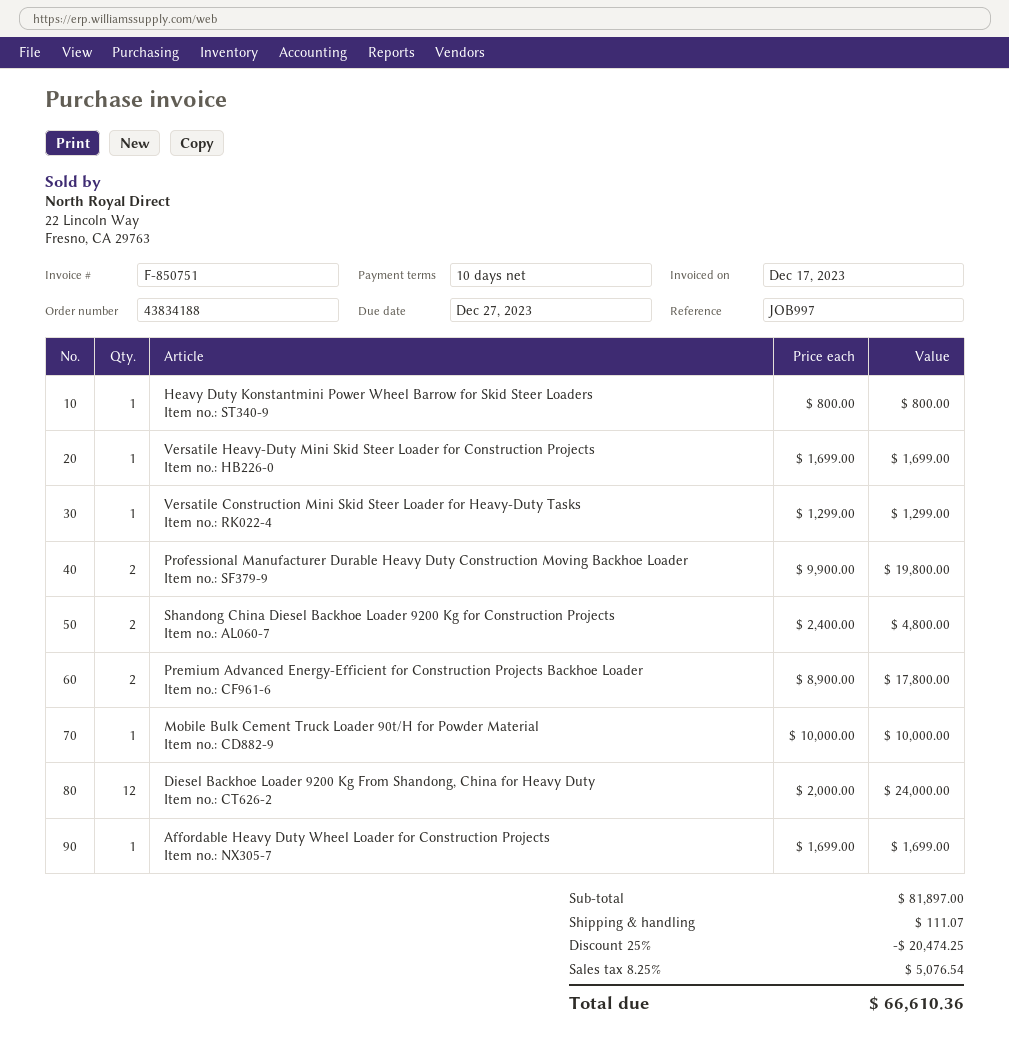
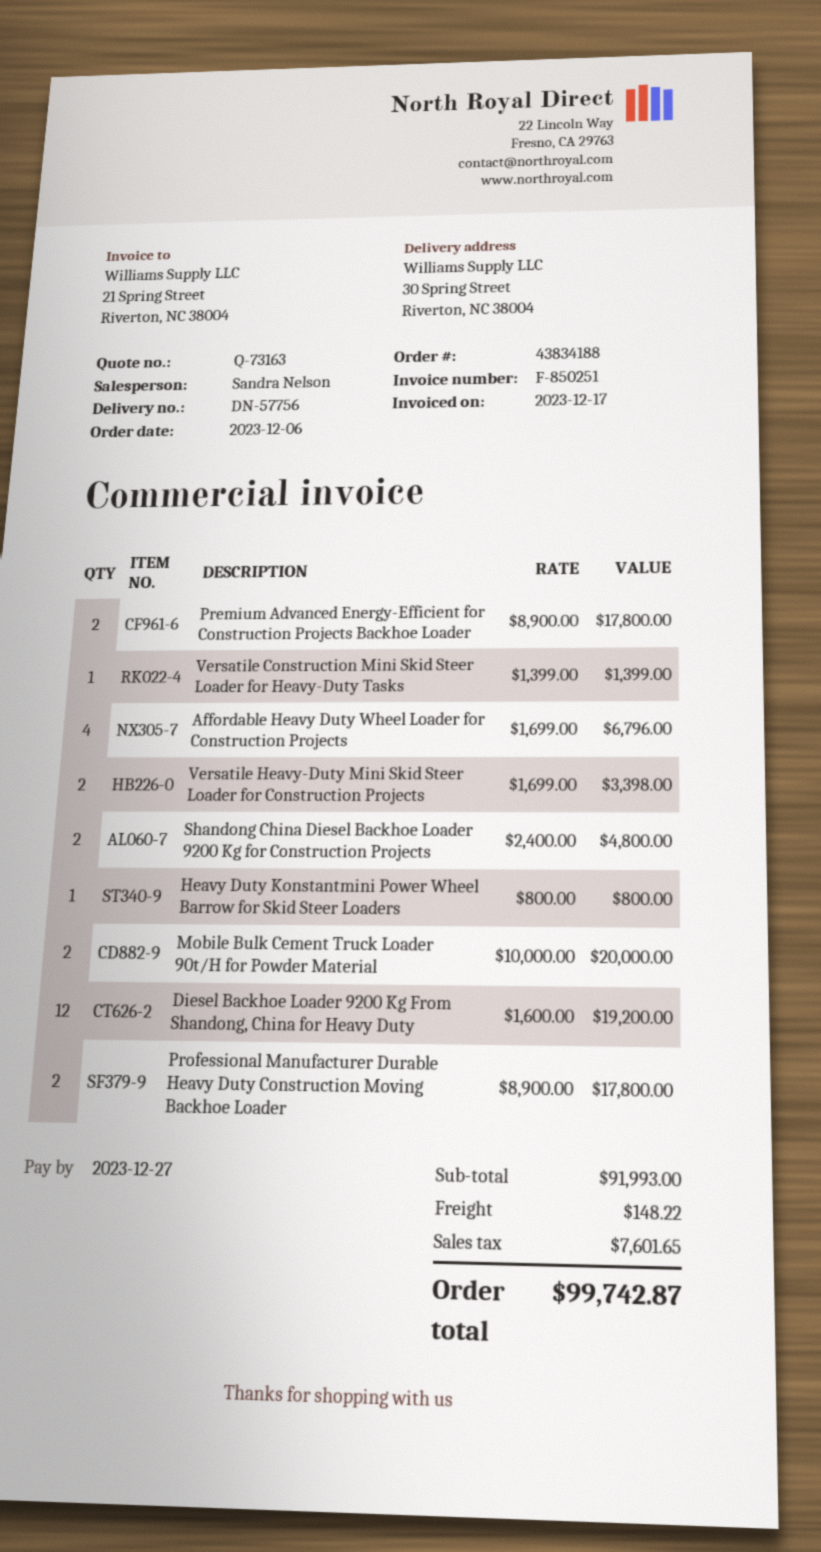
invoice number: F-850751 -> F-850251
Versatile Heavy-Duty Mini Skid Steer Loader for Construction Projects: 1 x 1699.00 = 1699.00 -> 2 x 1699.00 = 3398.00
Versatile Construction Mini Skid Steer Loader for Heavy-Duty Tasks: 1 x 1299.00 = 1299.00 -> 1 x 1399.00 = 1399.00
Professional Manufacturer Durable Heavy Duty Construction Moving Backhoe Loader: 2 x 9900.00 = 19800.00 -> 2 x 8900.00 = 17800.00
Mobile Bulk Cement Truck Loader 90t/H for Powder Material: 1 x 10000.00 = 10000.00 -> 2 x 10000.00 = 20000.00
Diesel Backhoe Loader 9200 Kg From Shandong, China for Heavy Duty: 12 x 2000.00 = 24000.00 -> 12 x 1600.00 = 19200.00
Affordable Heavy Duty Wheel Loader for Construction Projects: 1 x 1699.00 = 1699.00 -> 4 x 1699.00 = 6796.00
subtotal: 81897.00 -> 91993.00
discount: 25% = 20474.25 -> none
shipping: 111.07 -> 148.22
tax: 5076.54 -> 7601.65
total: 66610.36 -> 99742.87

